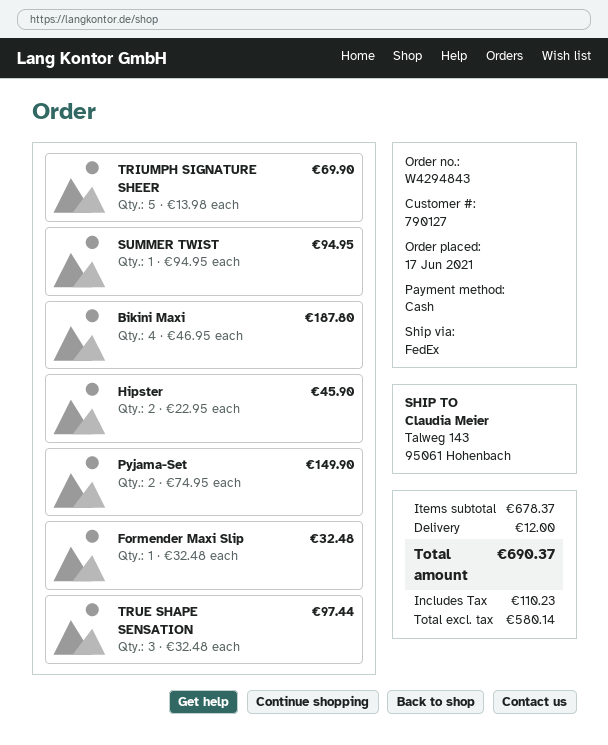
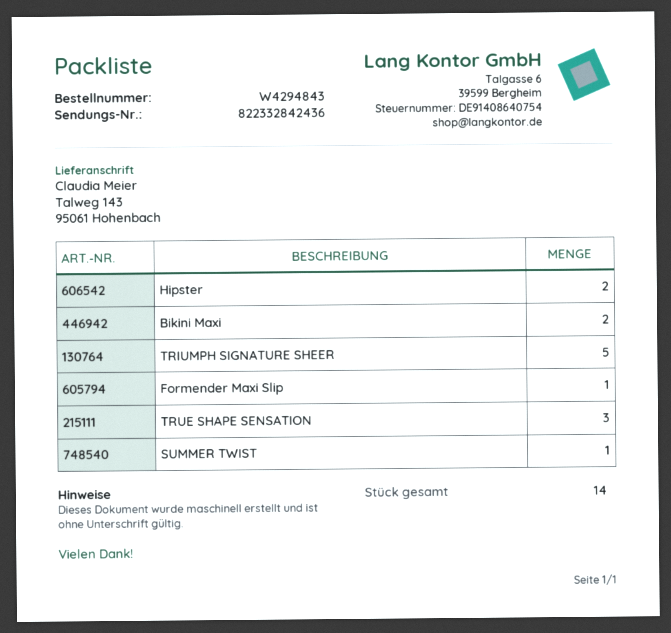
Bikini Maxi: 4 -> 2
Pyjama-Set: 2 -> none

